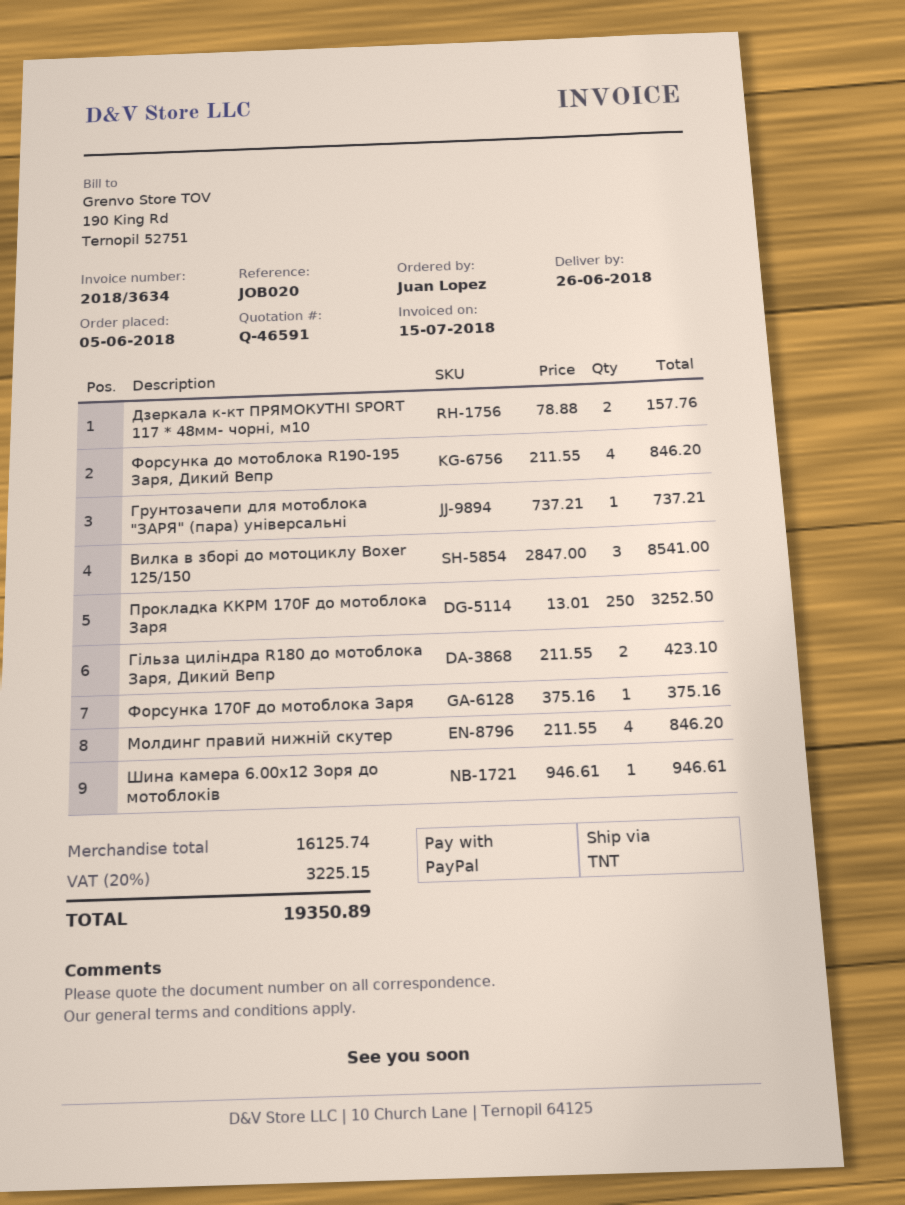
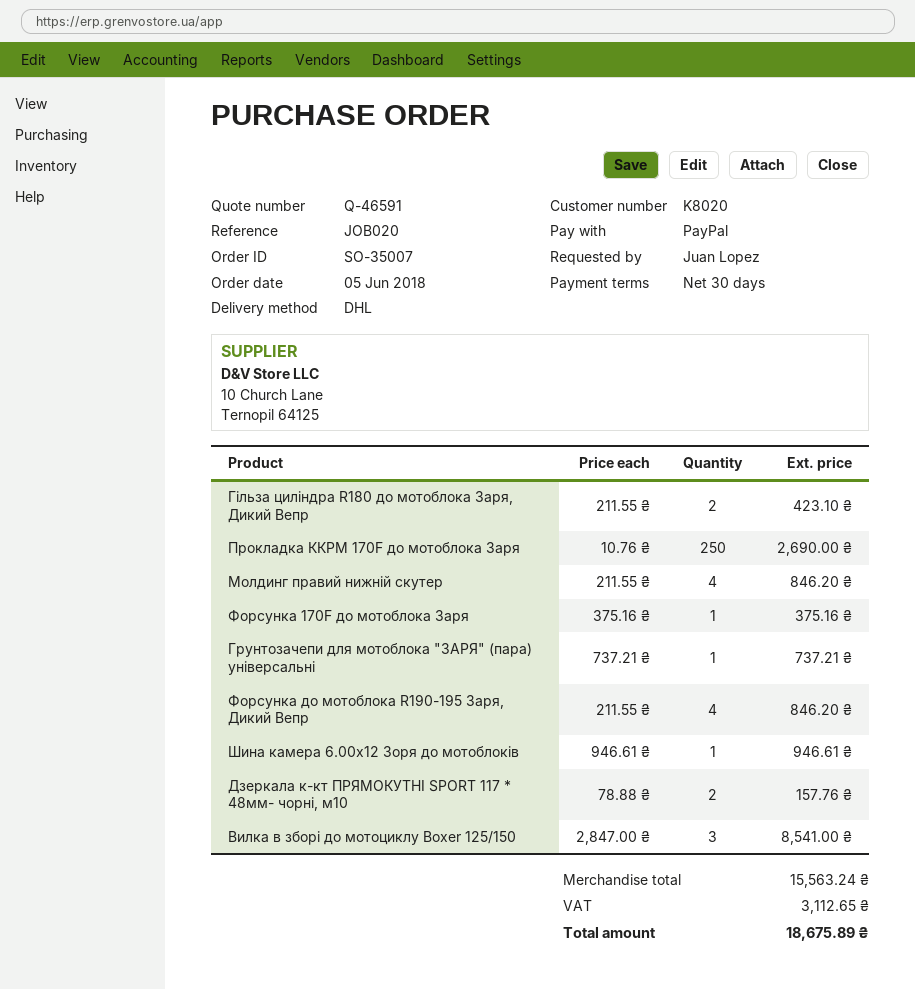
shipping method: TNT -> DHL
Прокладка ККРМ 170F до мотоблока Заря: 250 x 13.01 = 3252.50 -> 250 x 10.76 = 2690.00
subtotal: 16125.74 -> 15563.24
tax: 3225.15 -> 3112.65
total: 19350.89 -> 18675.89

